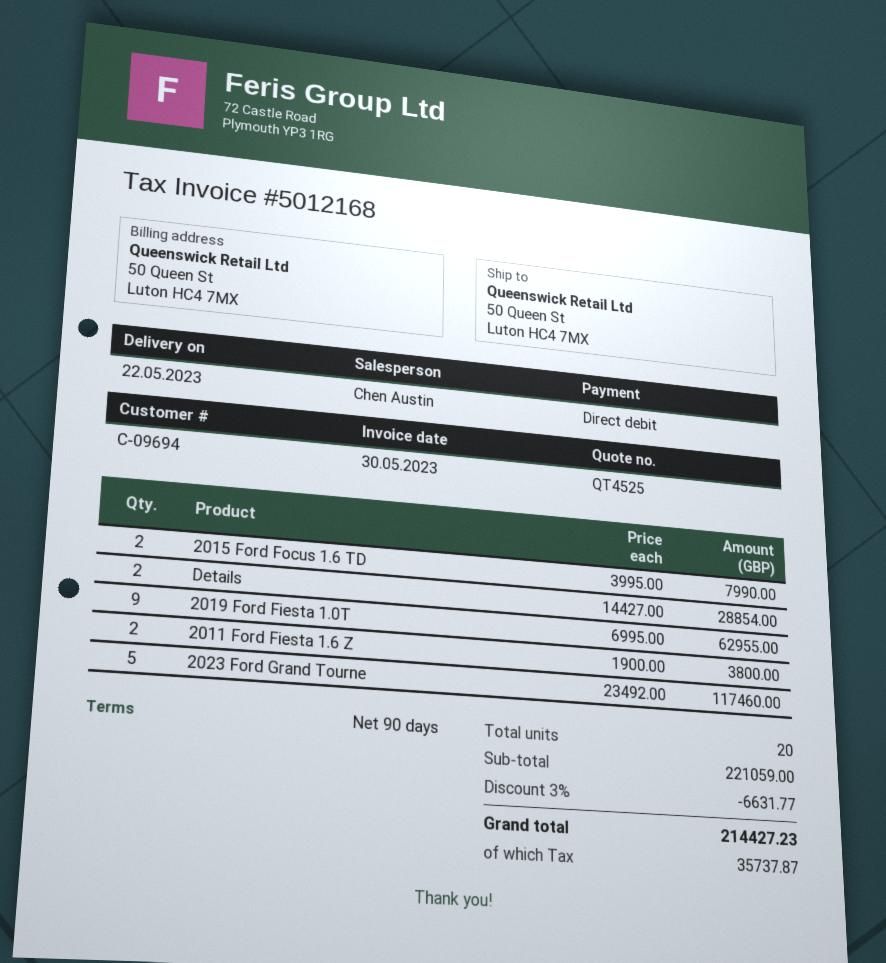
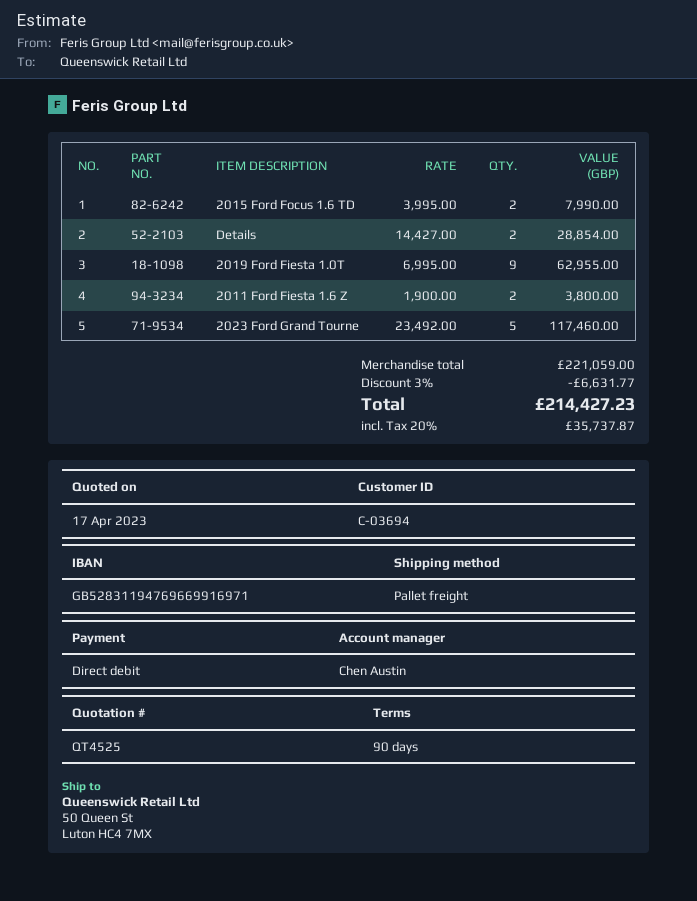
customer number: C-09694 -> C-03694

